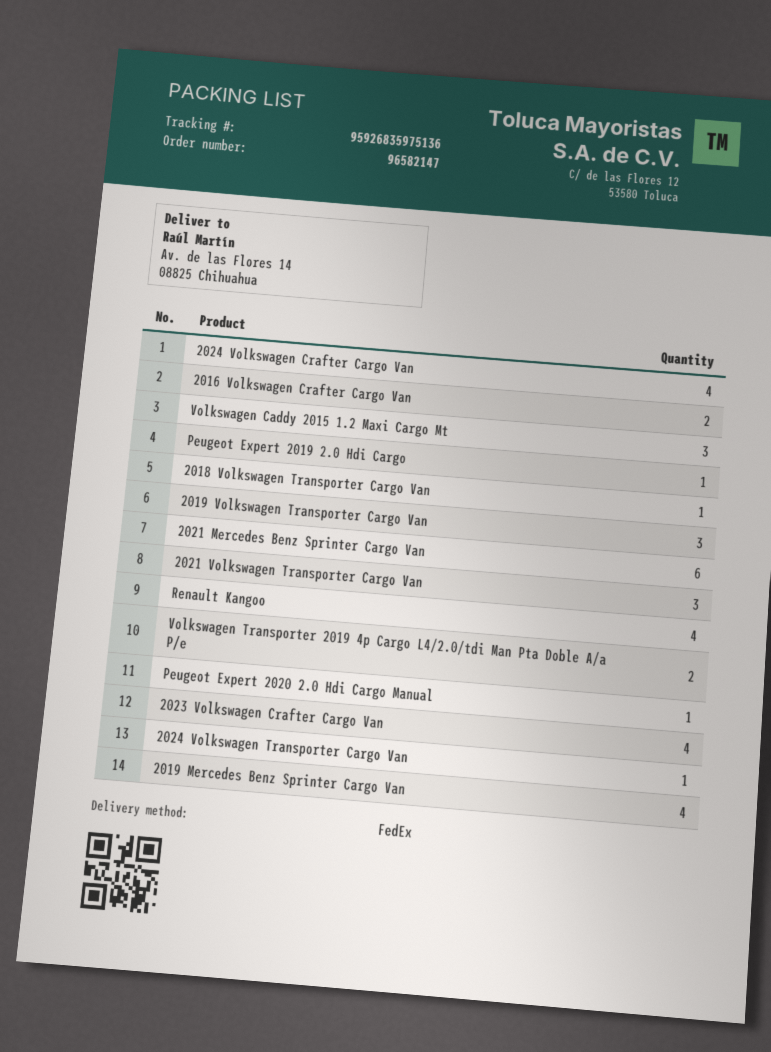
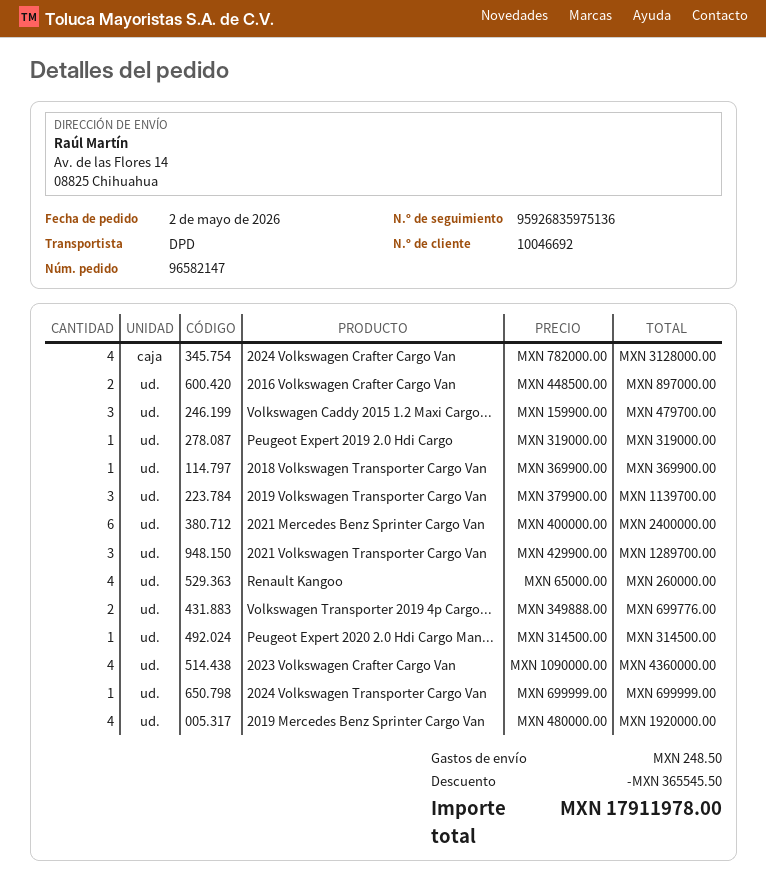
shipping method: FedEx -> DPD

